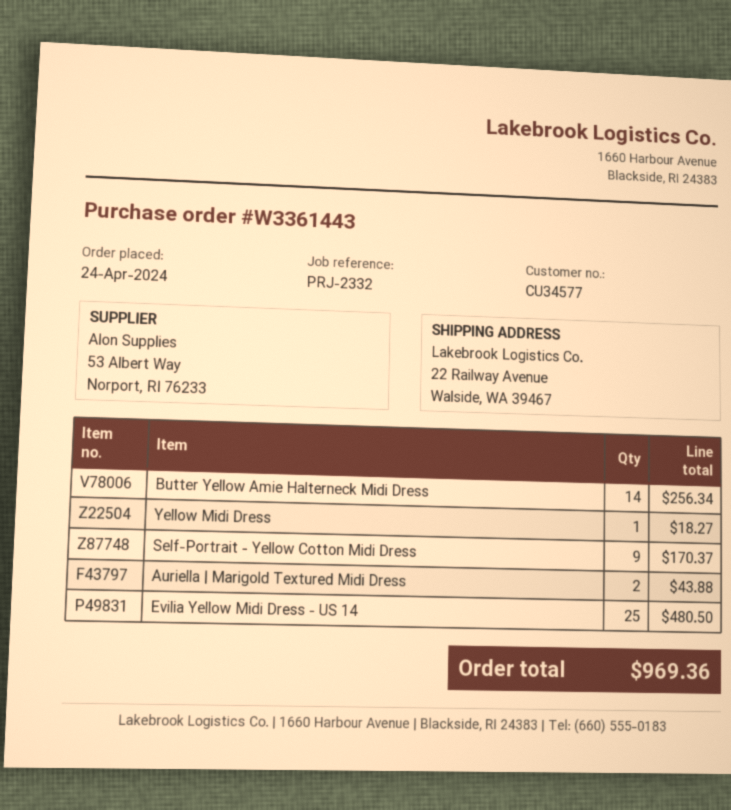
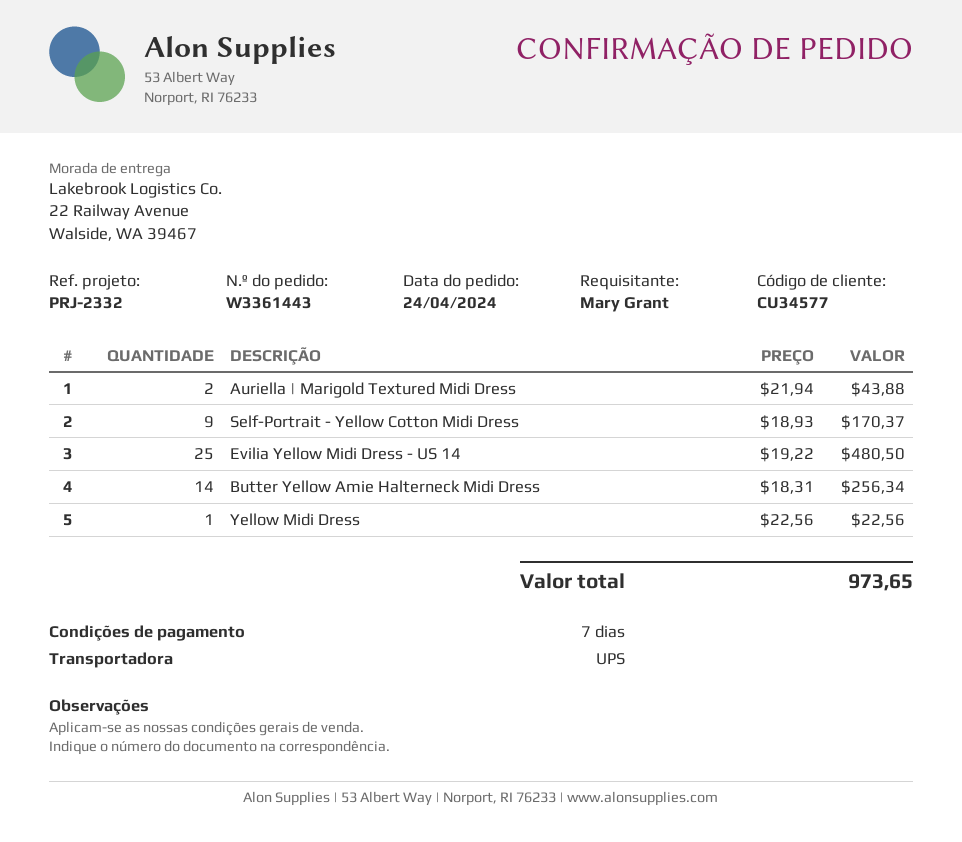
Yellow Midi Dress: 1 for 18.27 -> 1 for 22.56
total: 969.36 -> 973.65

